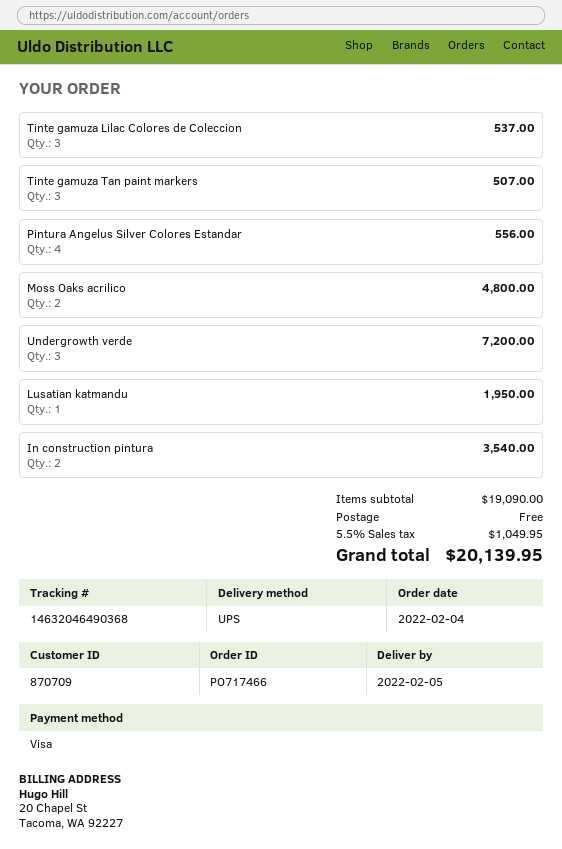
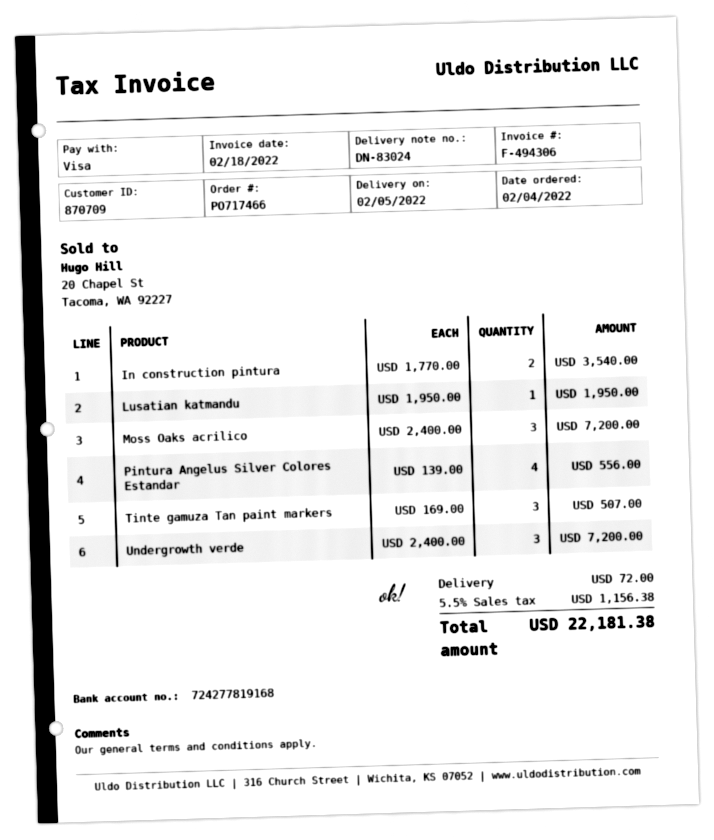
Tinte gamuza Lilac Colores de Coleccion: 3 for 537.00 -> none
Moss Oaks acrilico: 2 for 4800.00 -> 3 for 7200.00
shipping: 0.00 -> 72.00
tax: 5.5% = 1049.95 -> 5.5% = 1156.38
total: 20139.95 -> 22181.38

